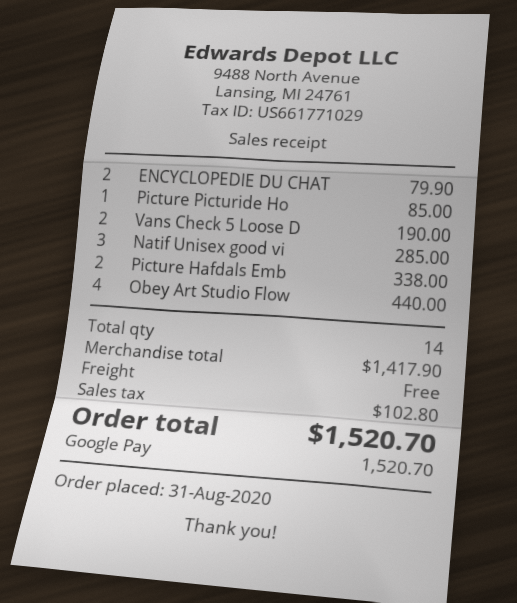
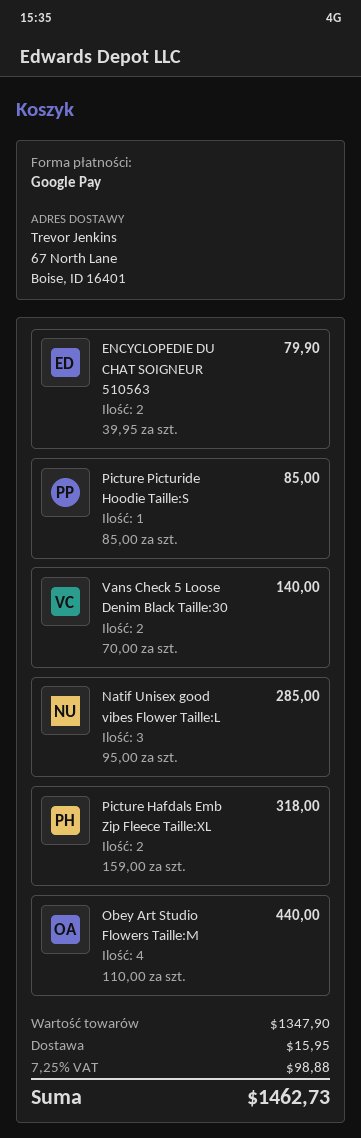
Vans Check 5 Loose D: 2 for 190.00 -> 2 for 140.00
Picture Hafdals Emb: 2 for 338.00 -> 2 for 318.00
subtotal: 1417.90 -> 1347.90
shipping: 0.00 -> 15.95
tax: 102.80 -> 98.88
total: 1520.70 -> 1462.73

